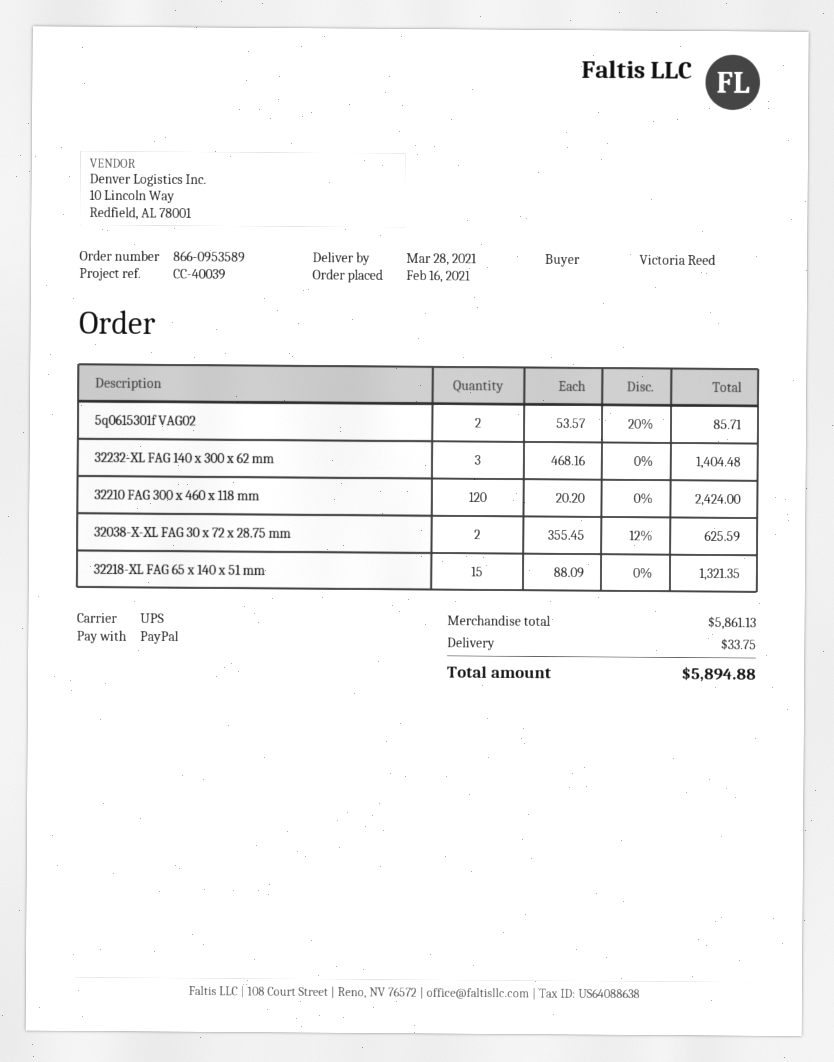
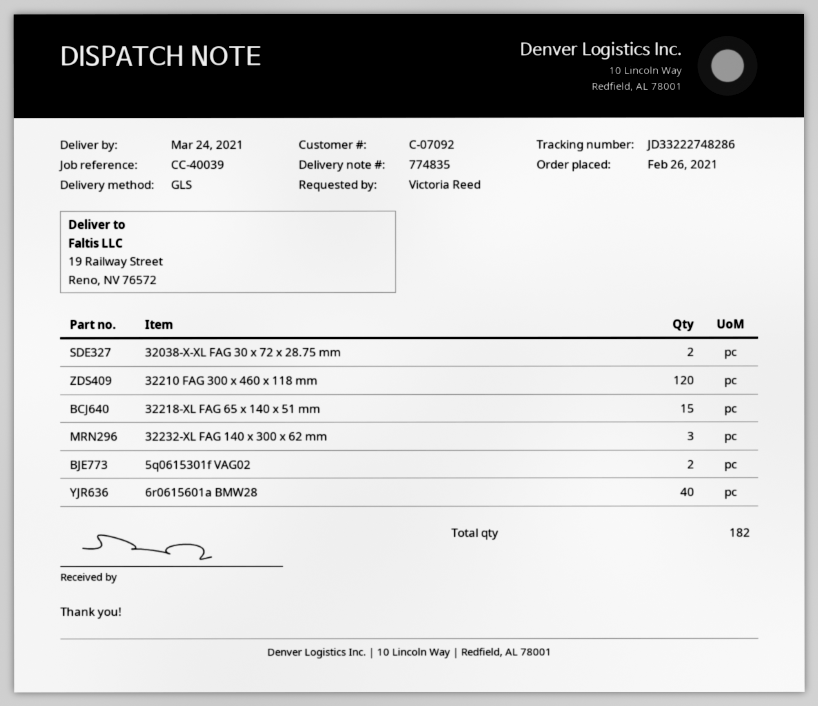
order date: 2021-02-16 -> 2021-02-26
delivery date: 2021-03-28 -> 2021-03-24
shipping method: UPS -> GLS
6r0615601a BMW28: none -> 40

